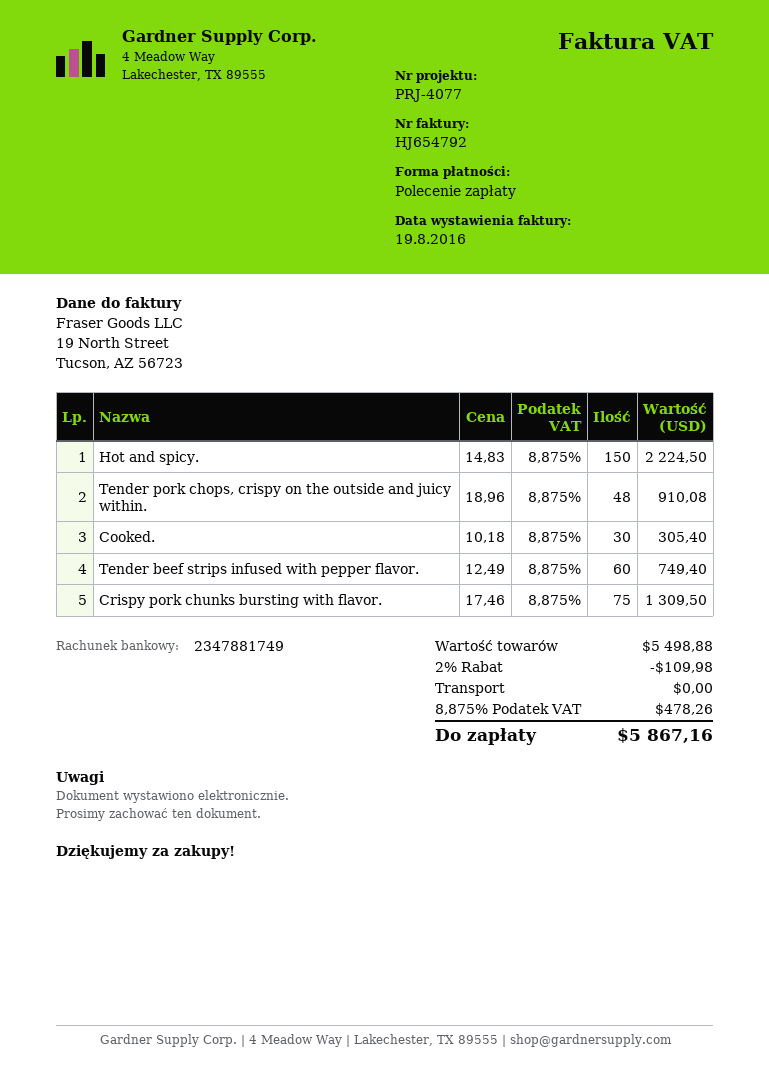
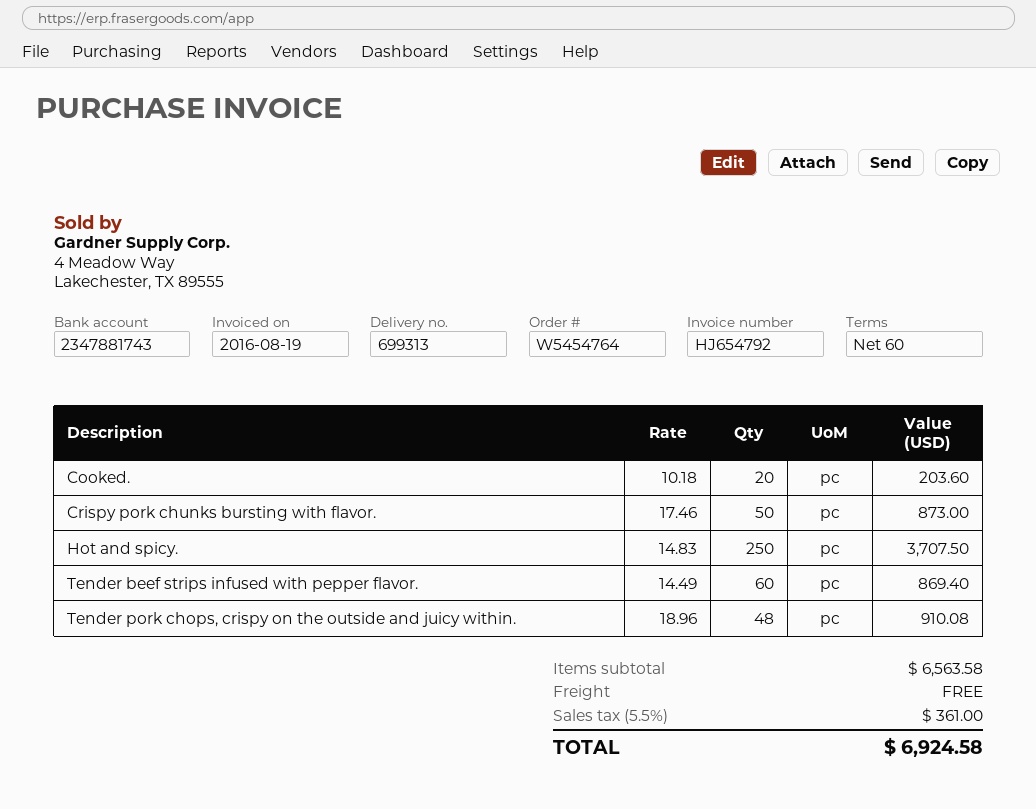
bank account: 2347881749 -> 2347881743
Hot and spicy.: 150 x 14.83 = 2224.50 -> 250 x 14.83 = 3707.50
Cooked.: 30 x 10.18 = 305.40 -> 20 x 10.18 = 203.60
Tender beef strips infused with pepper flavor.: 60 x 12.49 = 749.40 -> 60 x 14.49 = 869.40
Crispy pork chunks bursting with flavor.: 75 x 17.46 = 1309.50 -> 50 x 17.46 = 873.00
subtotal: 5498.88 -> 6563.58
discount: 2% = 109.98 -> none
tax: 8.875% = 478.26 -> 5.5% = 361.00
total: 5867.16 -> 6924.58

